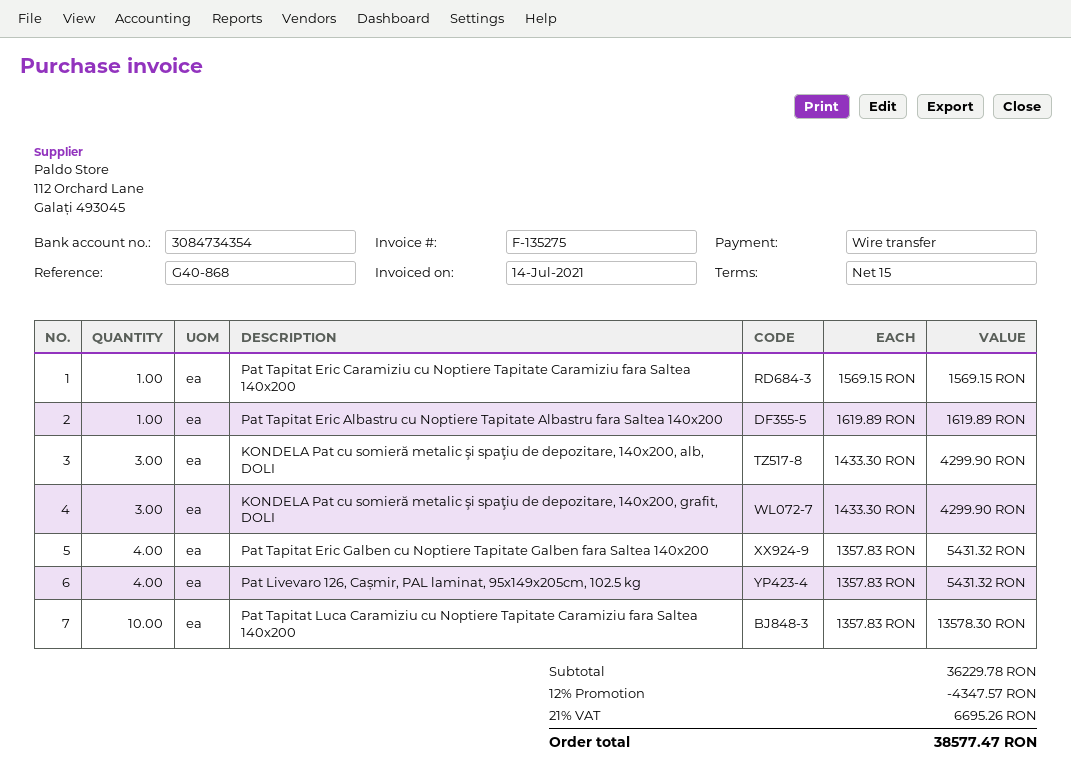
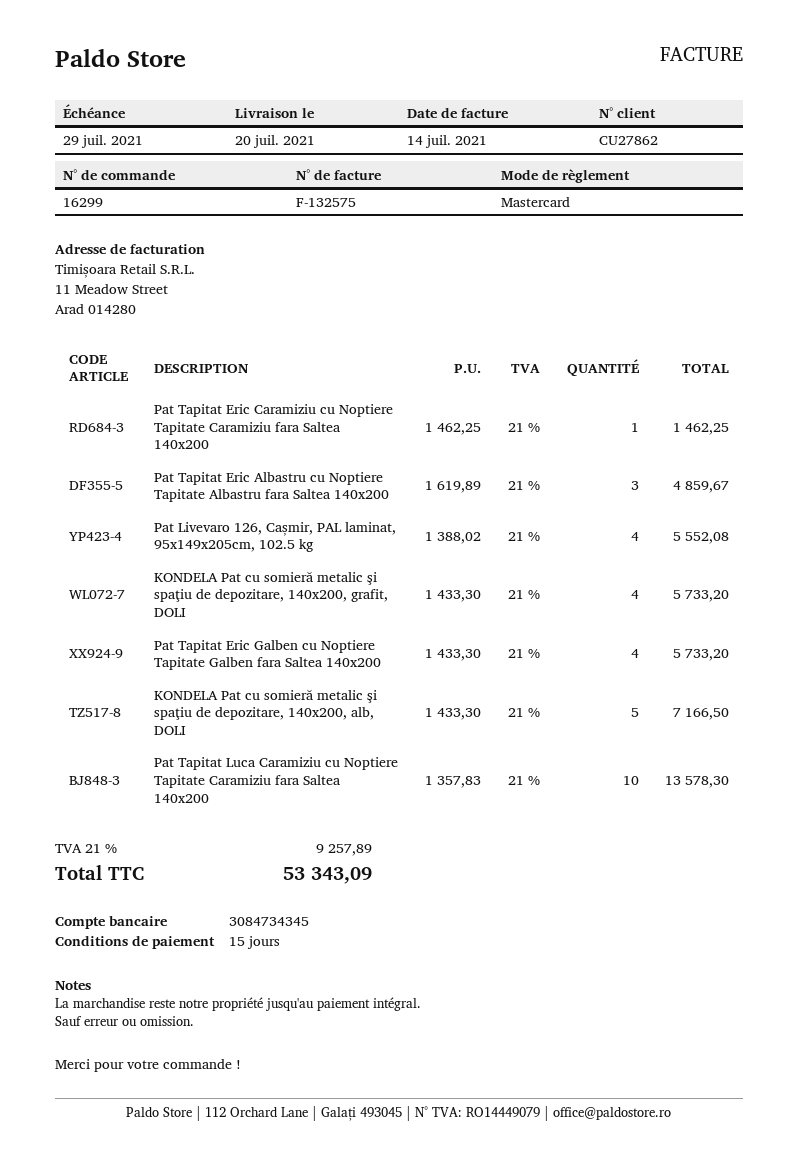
invoice number: F-135275 -> F-132575
payment method: bank transfer -> Mastercard
bank account: 3084734354 -> 3084734345
Pat Tapitat Eric Caramiziu cu Noptiere Tapitate Caramiziu fara Saltea 140x200: 1 x 1569.15 = 1569.15 -> 1 x 1462.25 = 1462.25
Pat Tapitat Eric Albastru cu Noptiere Tapitate Albastru fara Saltea 140x200: 1 x 1619.89 = 1619.89 -> 3 x 1619.89 = 4859.67
KONDELA Pat cu somieră metalic şi spaţiu de depozitare, 140x200, alb, DOLI: 3 x 1433.30 = 4299.90 -> 5 x 1433.30 = 7166.50
KONDELA Pat cu somieră metalic şi spaţiu de depozitare, 140x200, grafit, DOLI: 3 x 1433.30 = 4299.90 -> 4 x 1433.30 = 5733.20
Pat Tapitat Eric Galben cu Noptiere Tapitate Galben fara Saltea 140x200: 4 x 1357.83 = 5431.32 -> 4 x 1433.30 = 5733.20
Pat Livevaro 126, Cașmir, PAL laminat, 95x149x205cm, 102.5 kg: 4 x 1357.83 = 5431.32 -> 4 x 1388.02 = 5552.08
discount: 12% = 4347.57 -> none
tax: 21% = 6695.26 -> 21% = 9257.89
total: 38577.47 -> 53343.09

